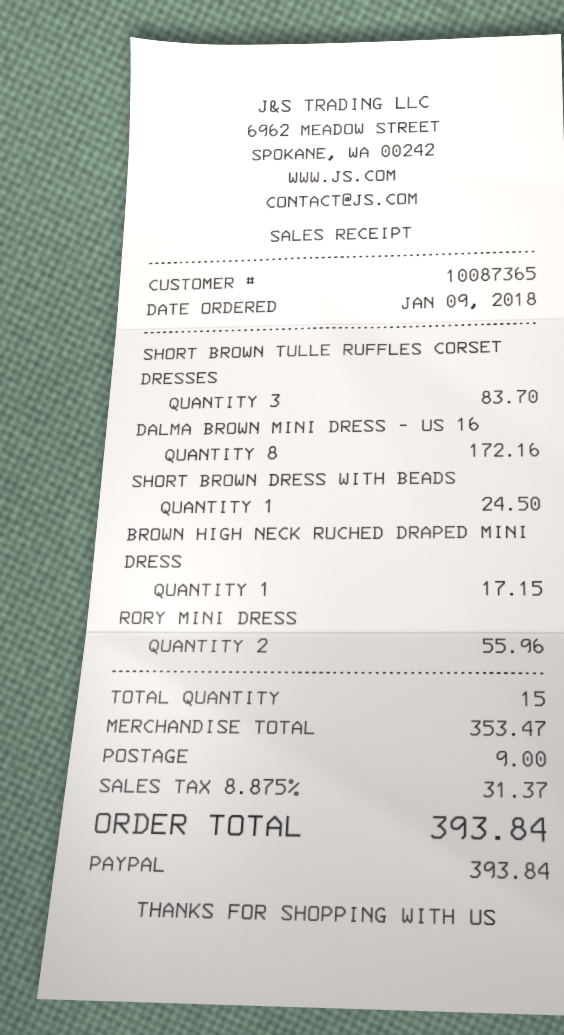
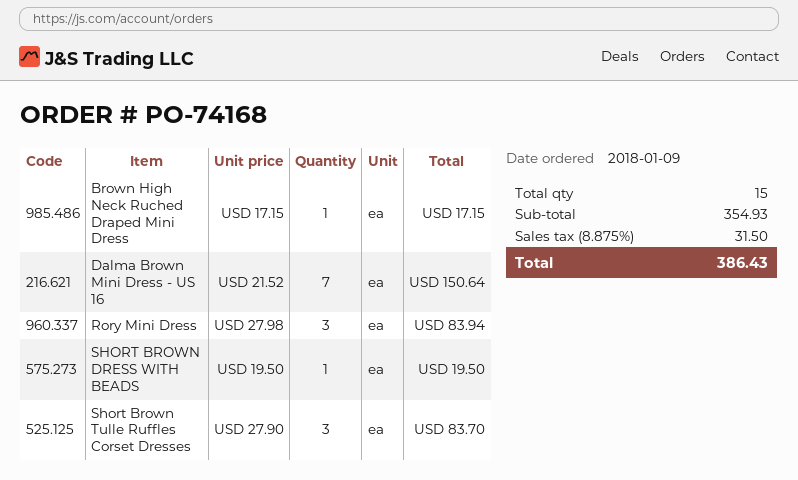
DALMA BROWN MINI DRESS - US 16: 8 for 172.16 -> 7 for 150.64
SHORT BROWN DRESS WITH BEADS: 1 for 24.50 -> 1 for 19.50
RORY MINI DRESS: 2 for 55.96 -> 3 for 83.94
subtotal: 353.47 -> 354.93
shipping: 9.00 -> none
tax: 8.875% = 31.37 -> 8.875% = 31.50
total: 393.84 -> 386.43

